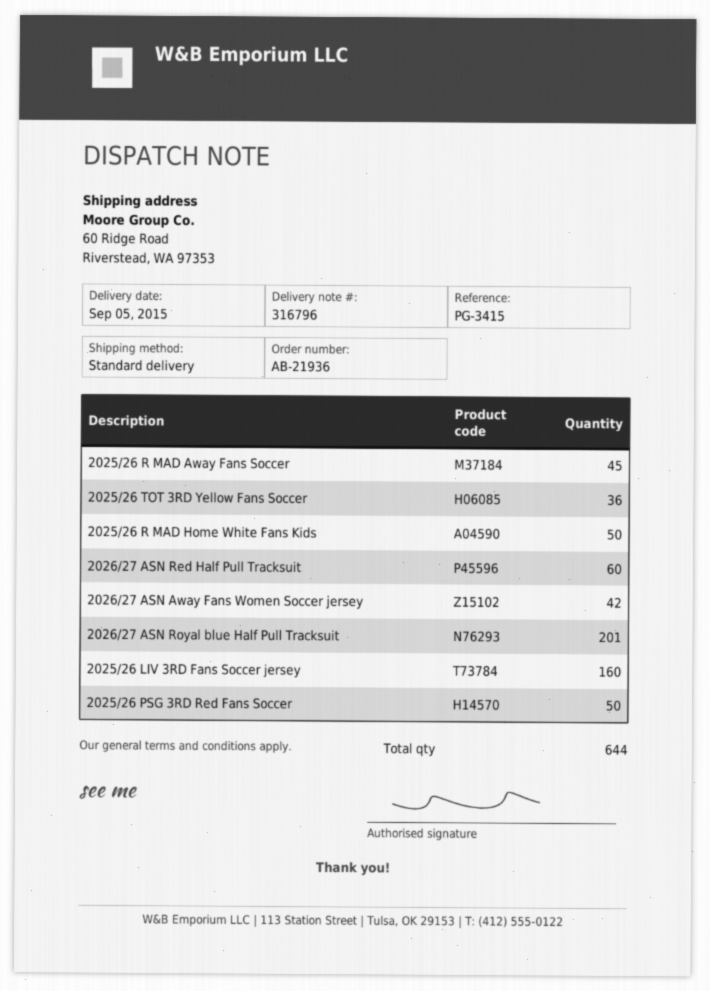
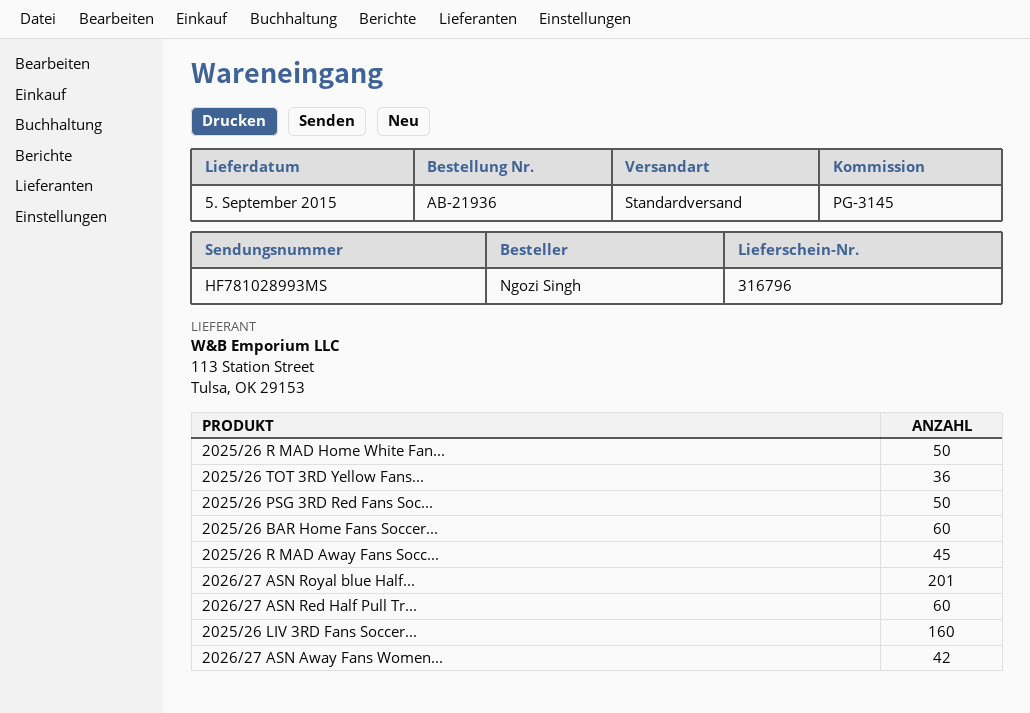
reference: PG-3415 -> PG-3145
2025/26 BAR Home Fans Soccer...: none -> 60

